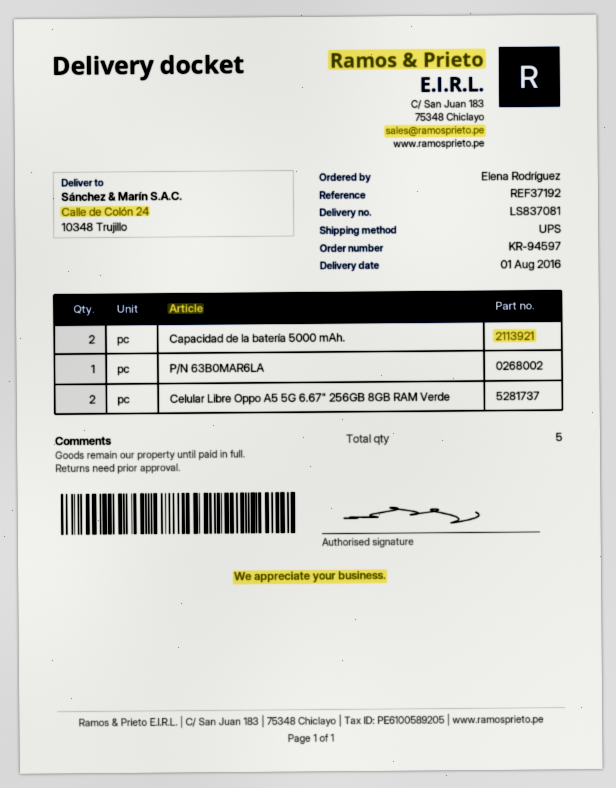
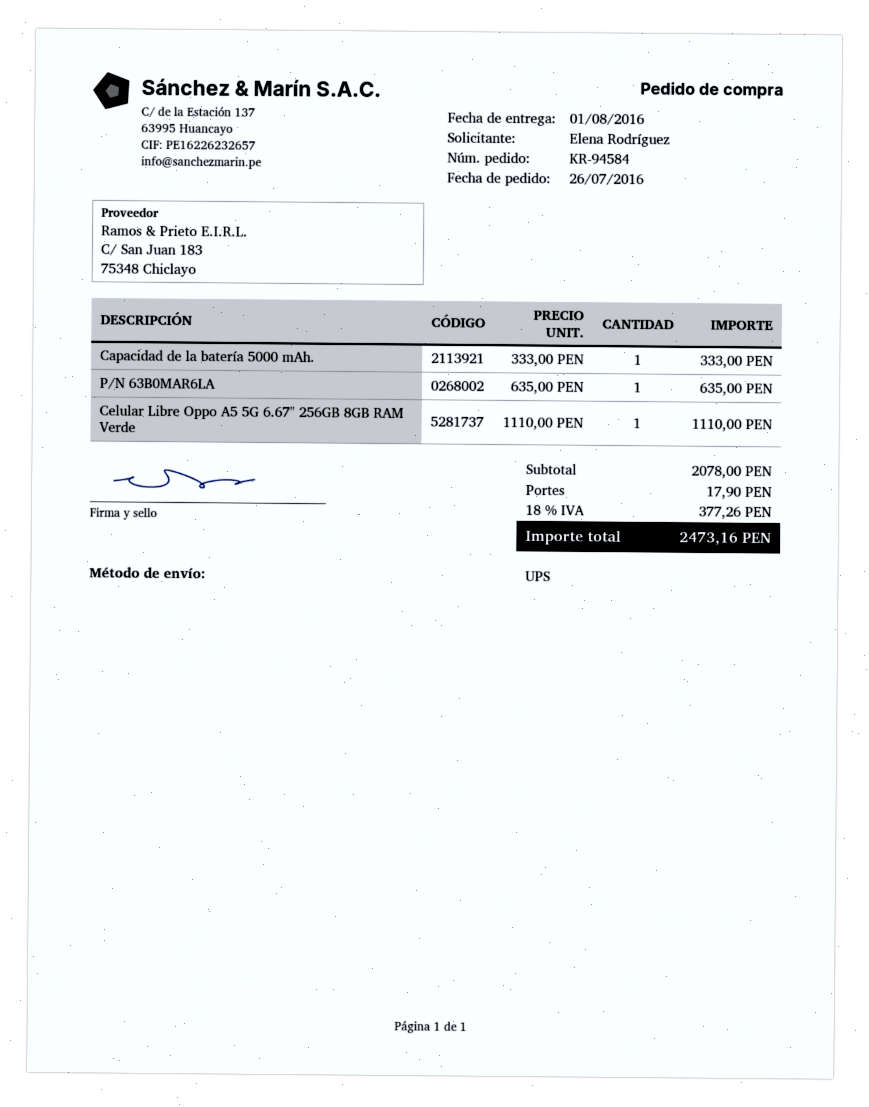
order number: KR-94597 -> KR-94584
Capacidad de la batería 5000 mAh.: 2 -> 1
Celular Libre Oppo A5 5G 6.67" 256GB 8GB RAM Verde: 2 -> 1

